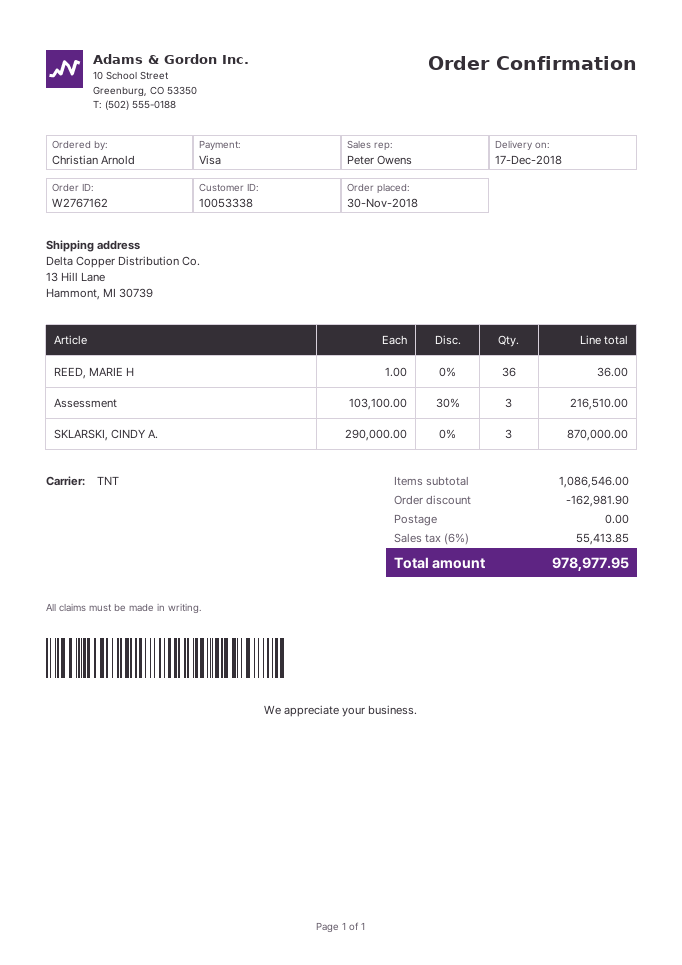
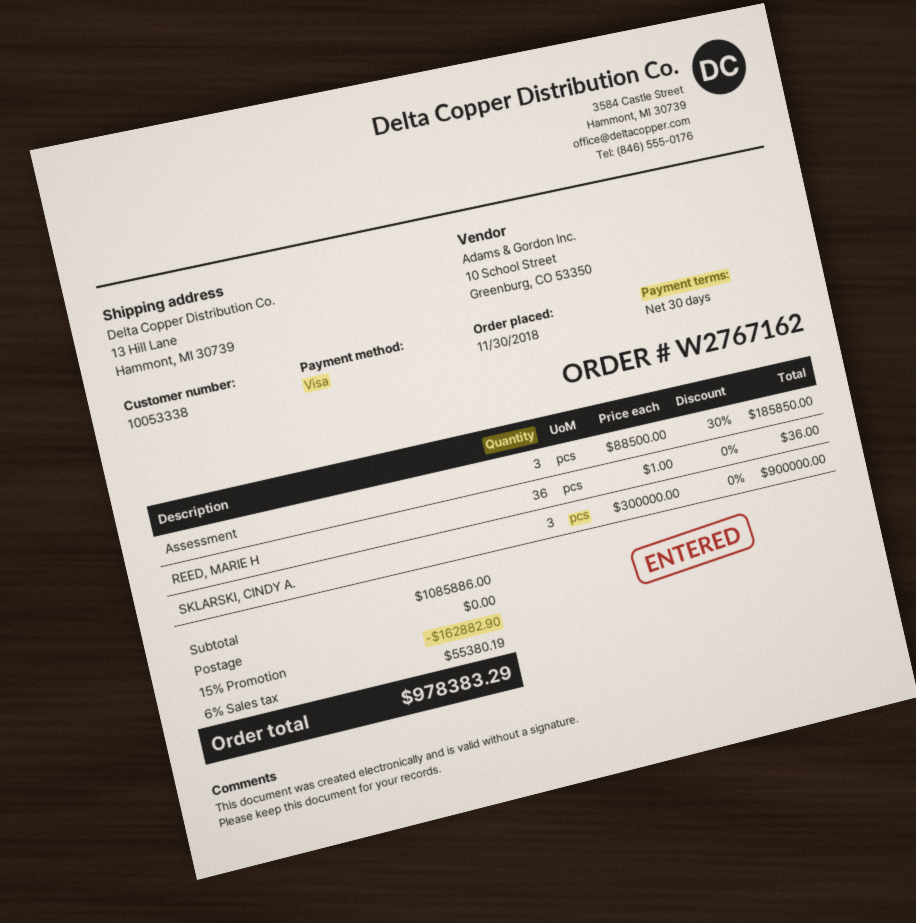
Assessment: 3 x 103100.00 - 30% = 216510.00 -> 3 x 88500.00 - 30% = 185850.00
SKLARSKI, CINDY A.: 3 x 290000.00 = 870000.00 -> 3 x 300000.00 = 900000.00
subtotal: 1086546.00 -> 1085886.00
discount: 162981.90 -> 162882.90
tax: 6% = 55413.85 -> 6% = 55380.19
total: 978977.95 -> 978383.29

